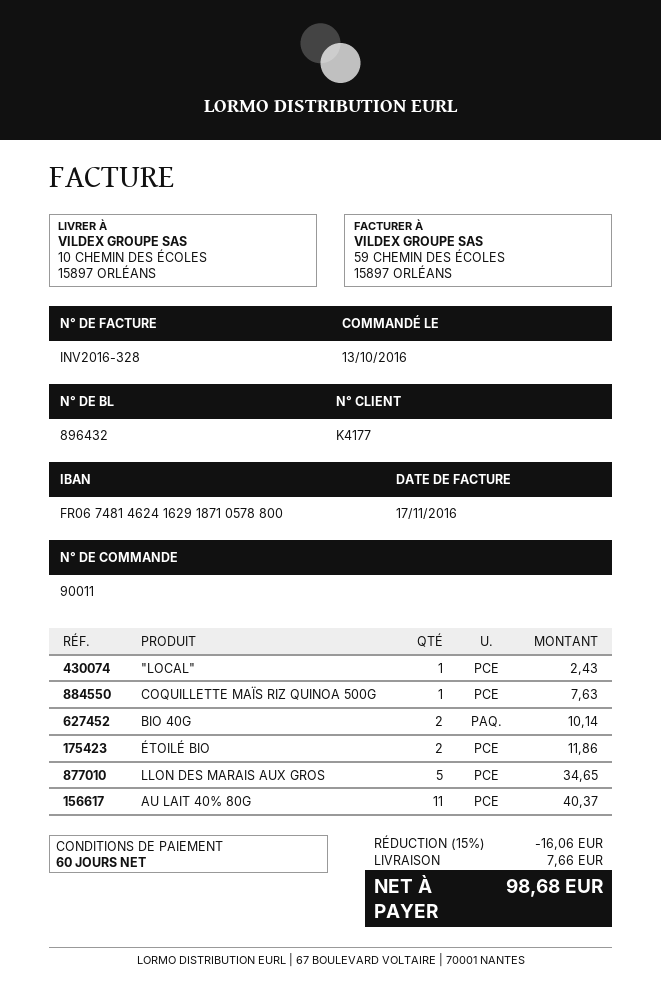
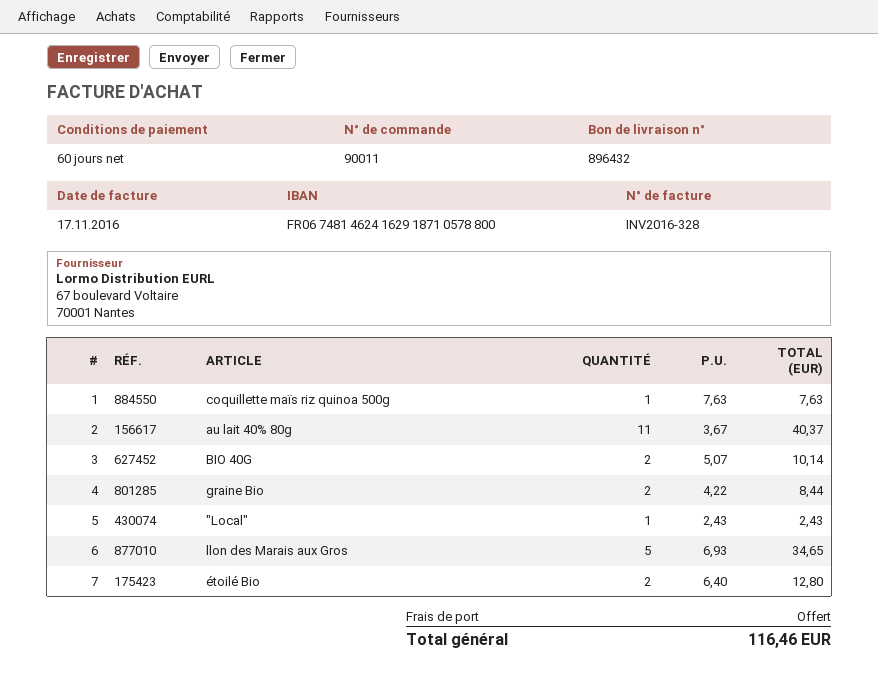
ÉTOILÉ BIO: 2 for 11.86 -> 2 for 12.80
graine Bio: none -> 2 for 8.44
discount: 15% = 16.06 -> none
shipping: 7.66 -> 0.00
total: 98.68 -> 116.46

